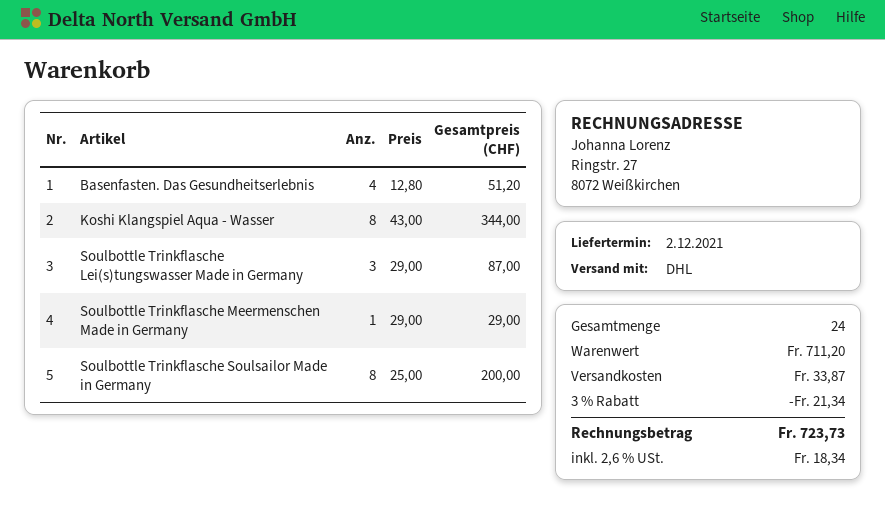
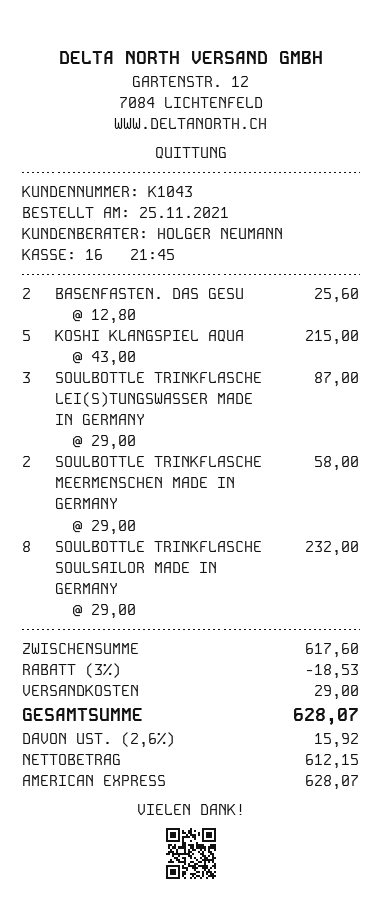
Basenfasten. Das Gesundheitserlebnis: 4 x 12.80 = 51.20 -> 2 x 12.80 = 25.60
Koshi Klangspiel Aqua - Wasser: 8 x 43.00 = 344.00 -> 5 x 43.00 = 215.00
Soulbottle Trinkflasche Meermenschen Made in Germany: 1 x 29.00 = 29.00 -> 2 x 29.00 = 58.00
Soulbottle Trinkflasche Soulsailor Made in Germany: 8 x 25.00 = 200.00 -> 8 x 29.00 = 232.00
subtotal: 711.20 -> 617.60
discount: 3% = 21.34 -> 3% = 18.53
shipping: 33.87 -> 29.00
tax: 2.6% = 18.34 -> 2.6% = 15.92
total: 723.73 -> 628.07

